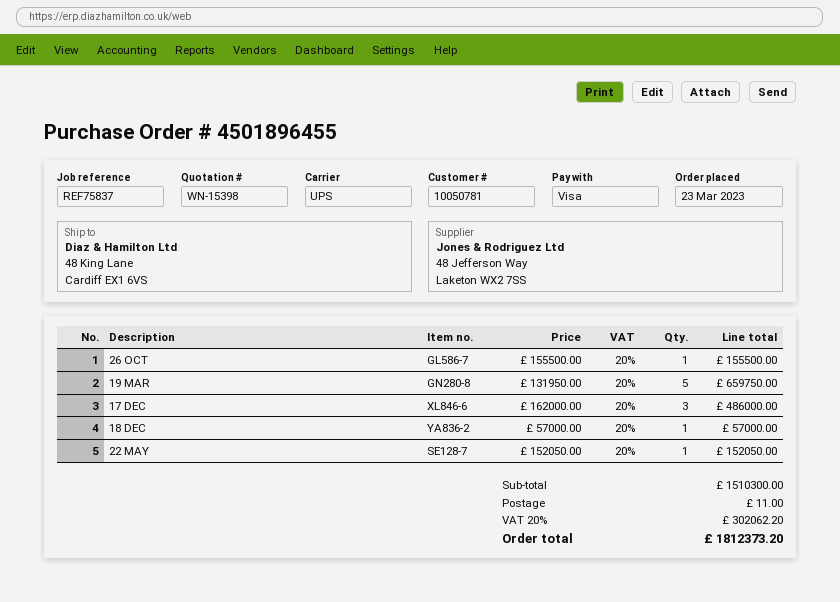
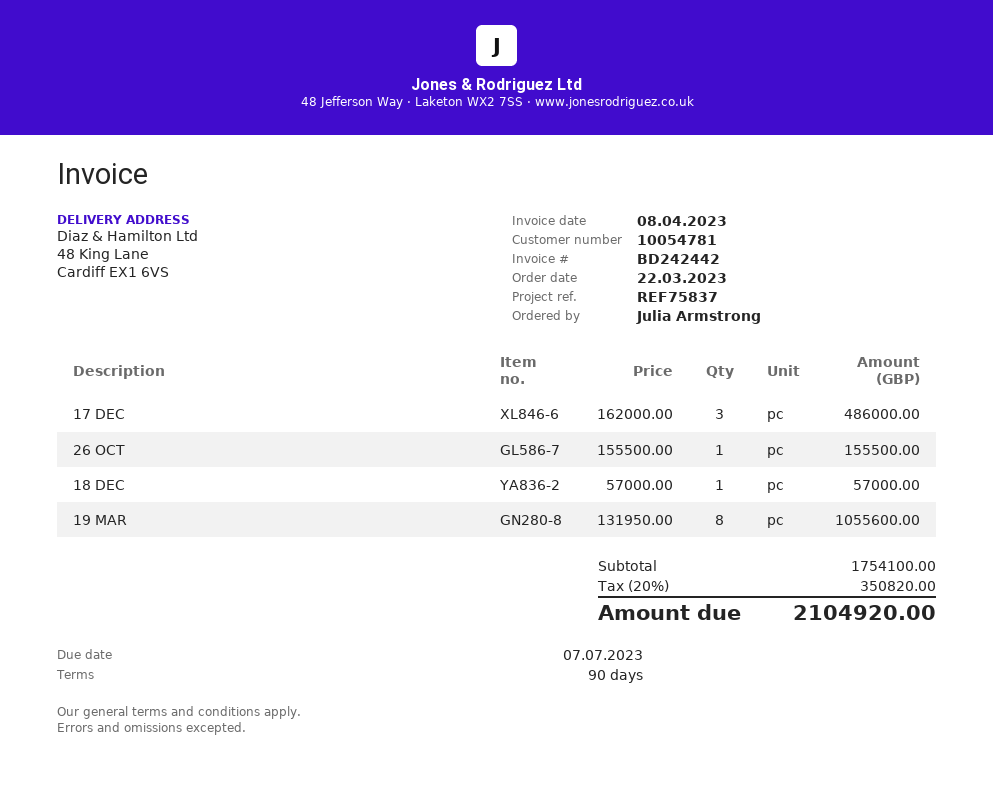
order date: 2023-03-23 -> 2023-03-22
customer number: 10050781 -> 10054781
19 MAR: 5 x 131950.00 = 659750.00 -> 8 x 131950.00 = 1055600.00
22 MAY: 1 x 152050.00 = 152050.00 -> none
subtotal: 1510300.00 -> 1754100.00
shipping: 11.00 -> none
tax: 20% = 302062.20 -> 20% = 350820.00
total: 1812373.20 -> 2104920.00

